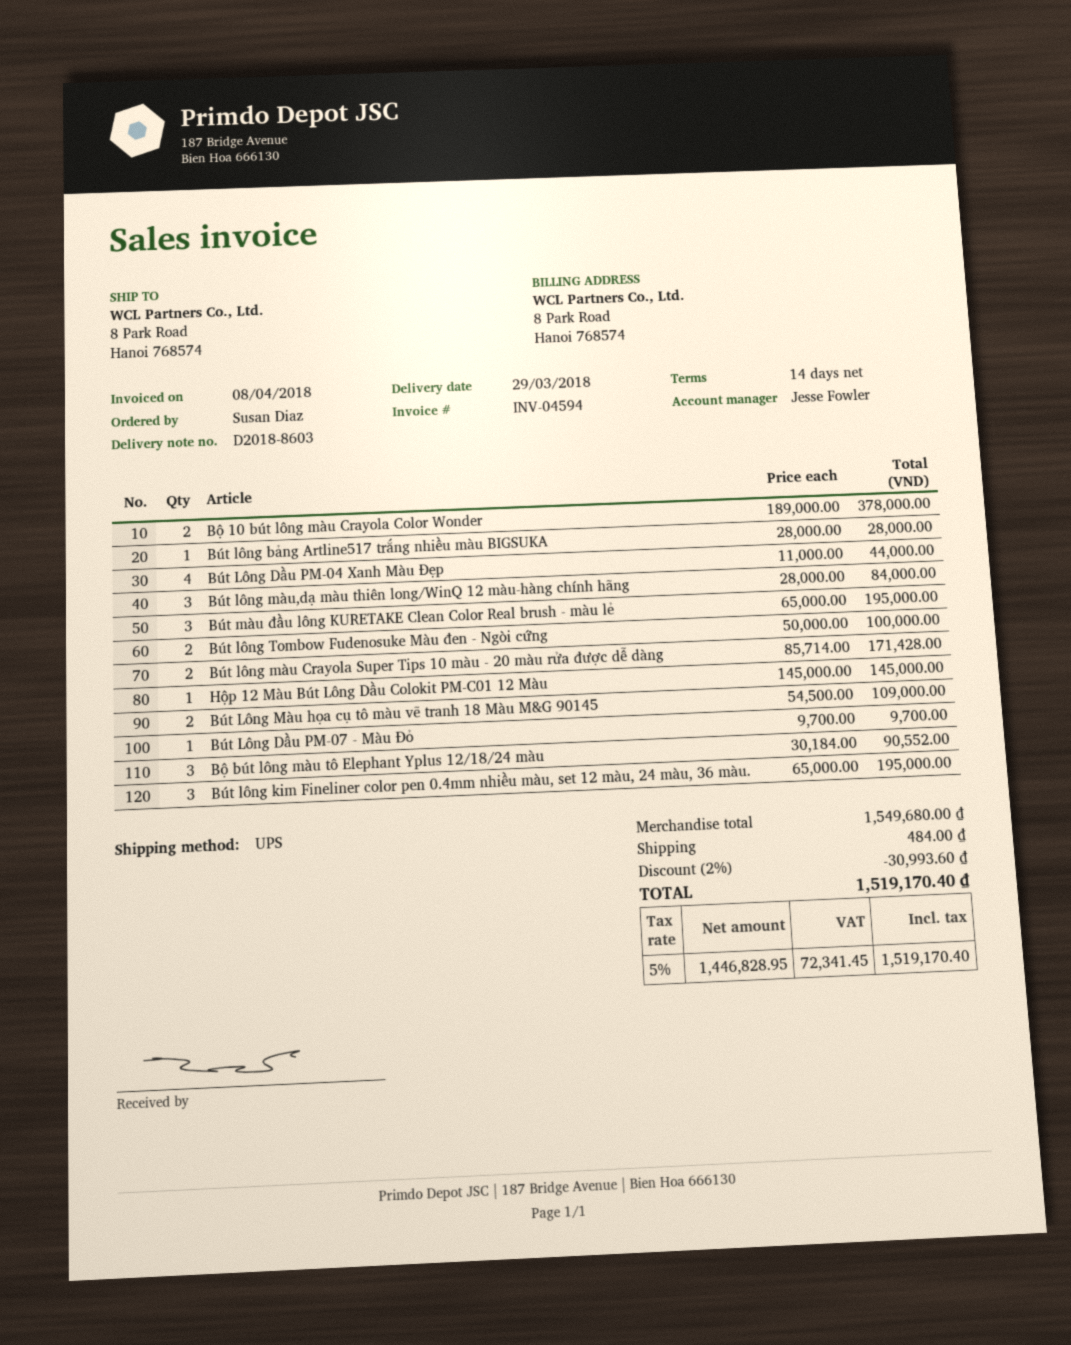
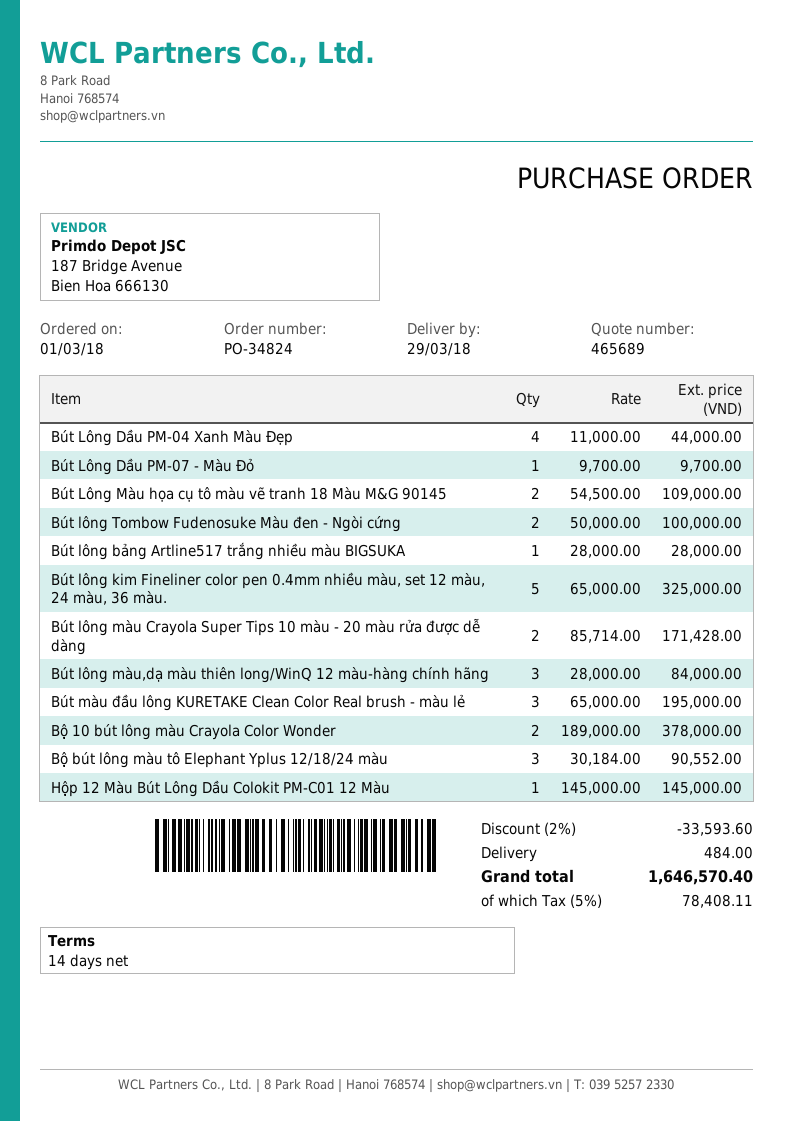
Bút lông kim Fineliner color pen 0.4mm nhiều màu, set 12 màu, 24 màu, 36 màu.: 3 x 65000.00 = 195000.00 -> 5 x 65000.00 = 325000.00
discount: 2% = 30993.60 -> 2% = 33593.60
tax: 5% = 72341.45 -> 5% = 78408.11
total: 1519170.40 -> 1646570.40

